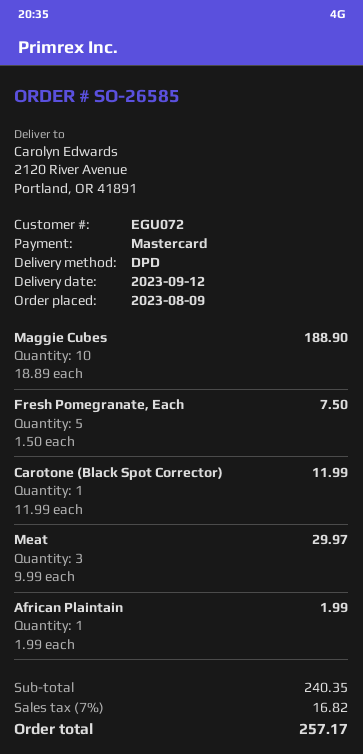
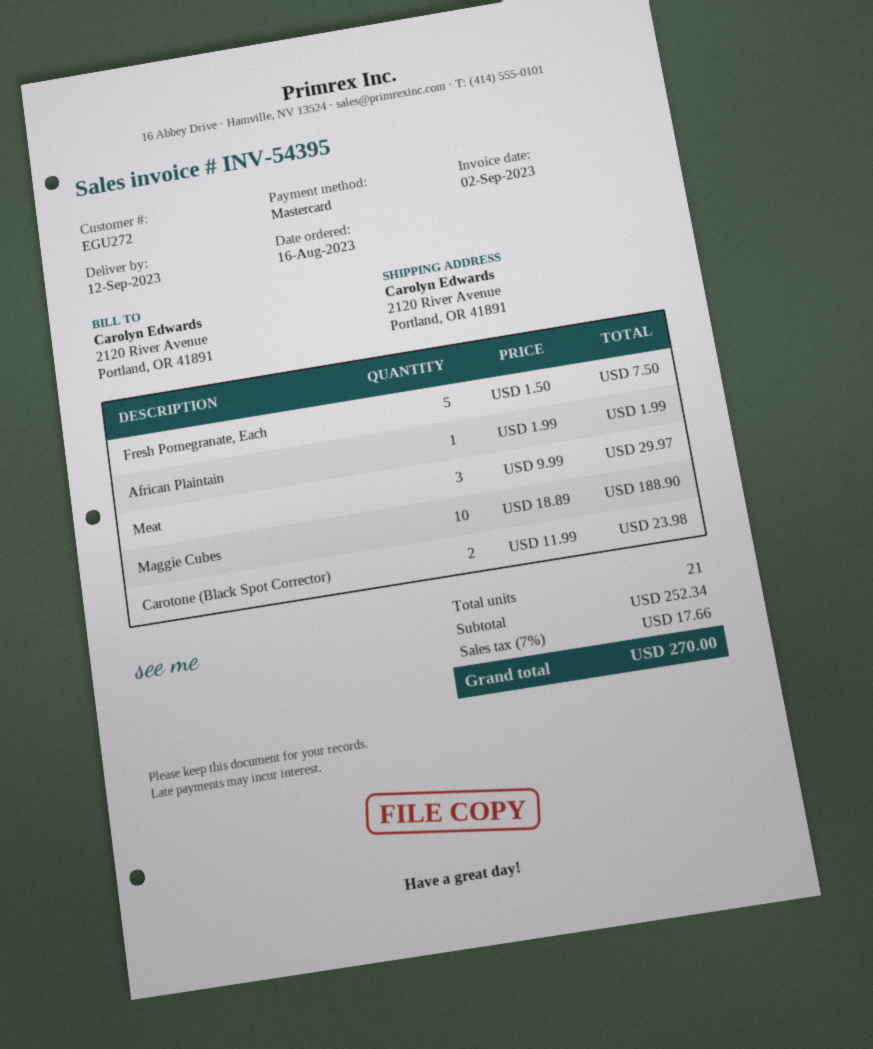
order date: 2023-08-09 -> 2023-08-16
customer number: EGU072 -> EGU272
Carotone (Black Spot Corrector): 1 x 11.99 = 11.99 -> 2 x 11.99 = 23.98
subtotal: 240.35 -> 252.34
tax: 7% = 16.82 -> 7% = 17.66
total: 257.17 -> 270.00

